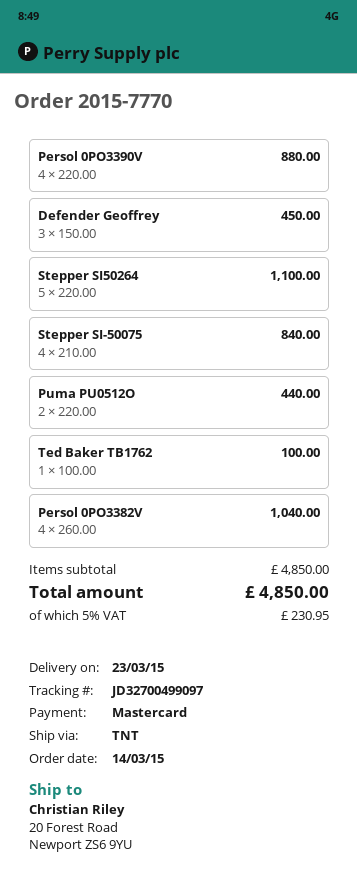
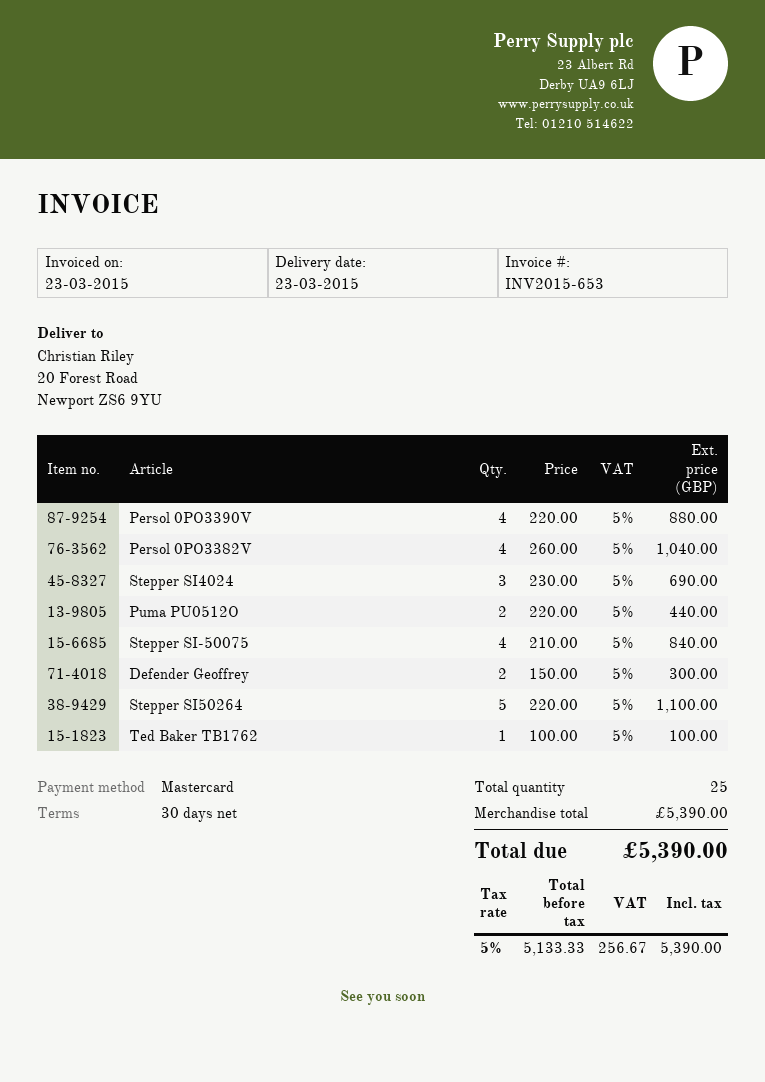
Defender Geoffrey: 3 x 150.00 = 450.00 -> 2 x 150.00 = 300.00
Stepper SI4024: none -> 3 x 230.00 = 690.00
subtotal: 4850.00 -> 5390.00
tax: 5% = 230.95 -> 5% = 256.67
total: 4850.00 -> 5390.00

